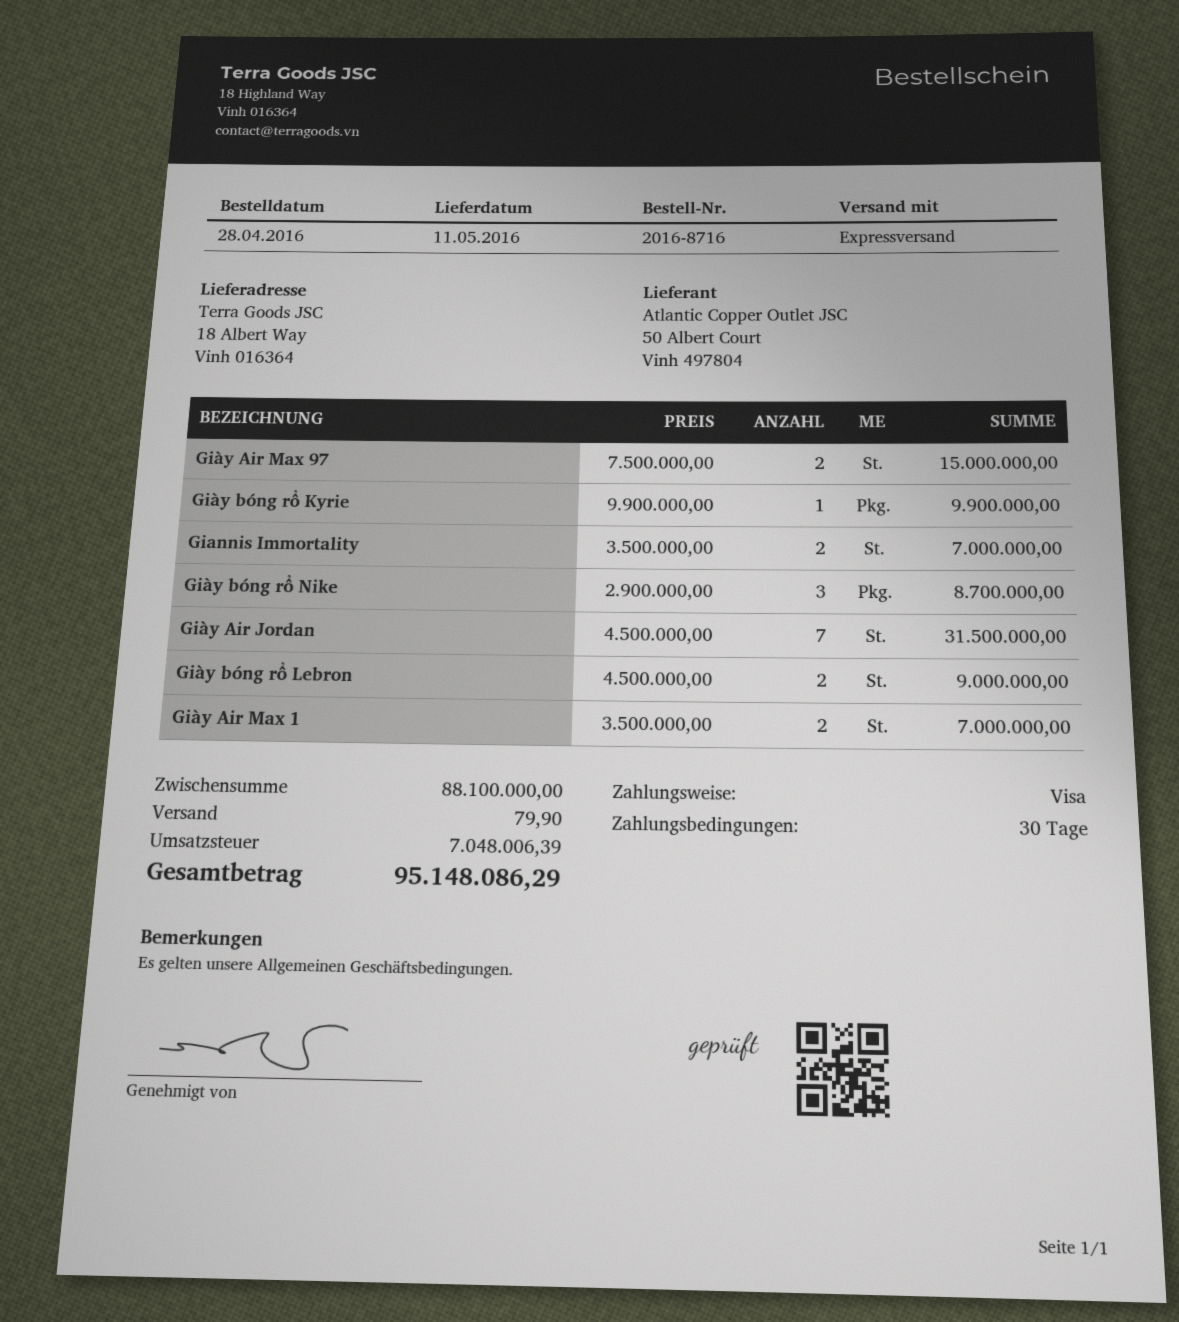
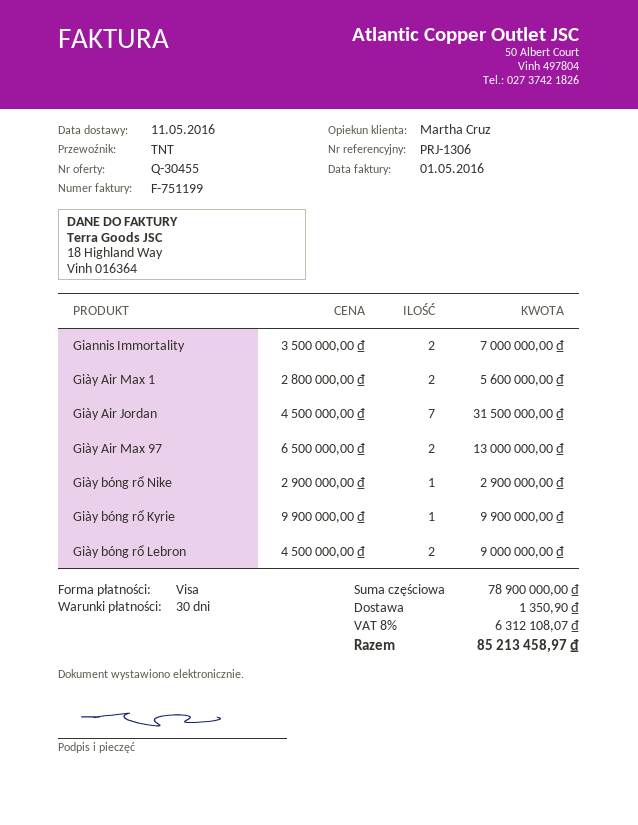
shipping method: express -> TNT
Giày Air Max 97: 2 x 7500000.00 = 15000000.00 -> 2 x 6500000.00 = 13000000.00
Giày bóng rổ Nike: 3 x 2900000.00 = 8700000.00 -> 1 x 2900000.00 = 2900000.00
Giày Air Max 1: 2 x 3500000.00 = 7000000.00 -> 2 x 2800000.00 = 5600000.00
subtotal: 88100000.00 -> 78900000.00
shipping: 79.90 -> 1350.90
tax: 7048006.39 -> 6312108.07
total: 95148086.29 -> 85213458.97

